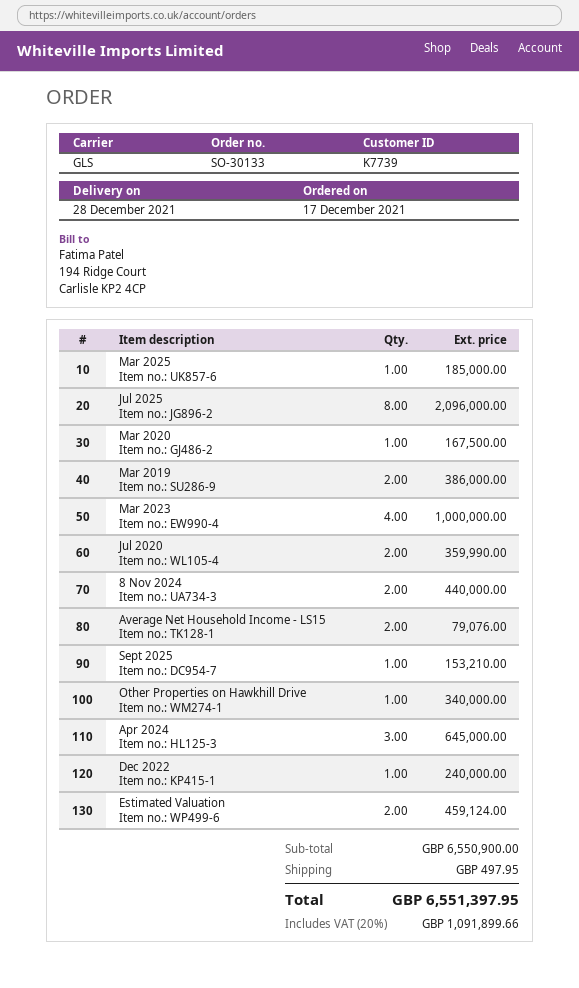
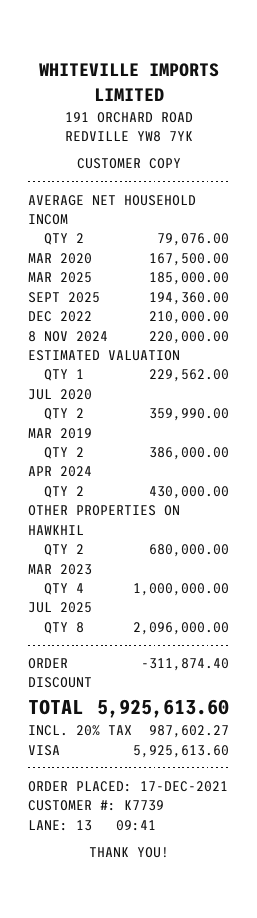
8 Nov 2024: 2 for 440000.00 -> 1 for 220000.00
Sept 2025: 1 for 153210.00 -> 1 for 194360.00
Other Properties on Hawkhill Drive: 1 for 340000.00 -> 2 for 680000.00
Apr 2024: 3 for 645000.00 -> 2 for 430000.00
Dec 2022: 1 for 240000.00 -> 1 for 210000.00
Estimated Valuation: 2 for 459124.00 -> 1 for 229562.00
discount: none -> 311874.40
shipping: 497.95 -> none
tax: 20% = 1091899.66 -> 20% = 987602.27
total: 6551397.95 -> 5925613.60

